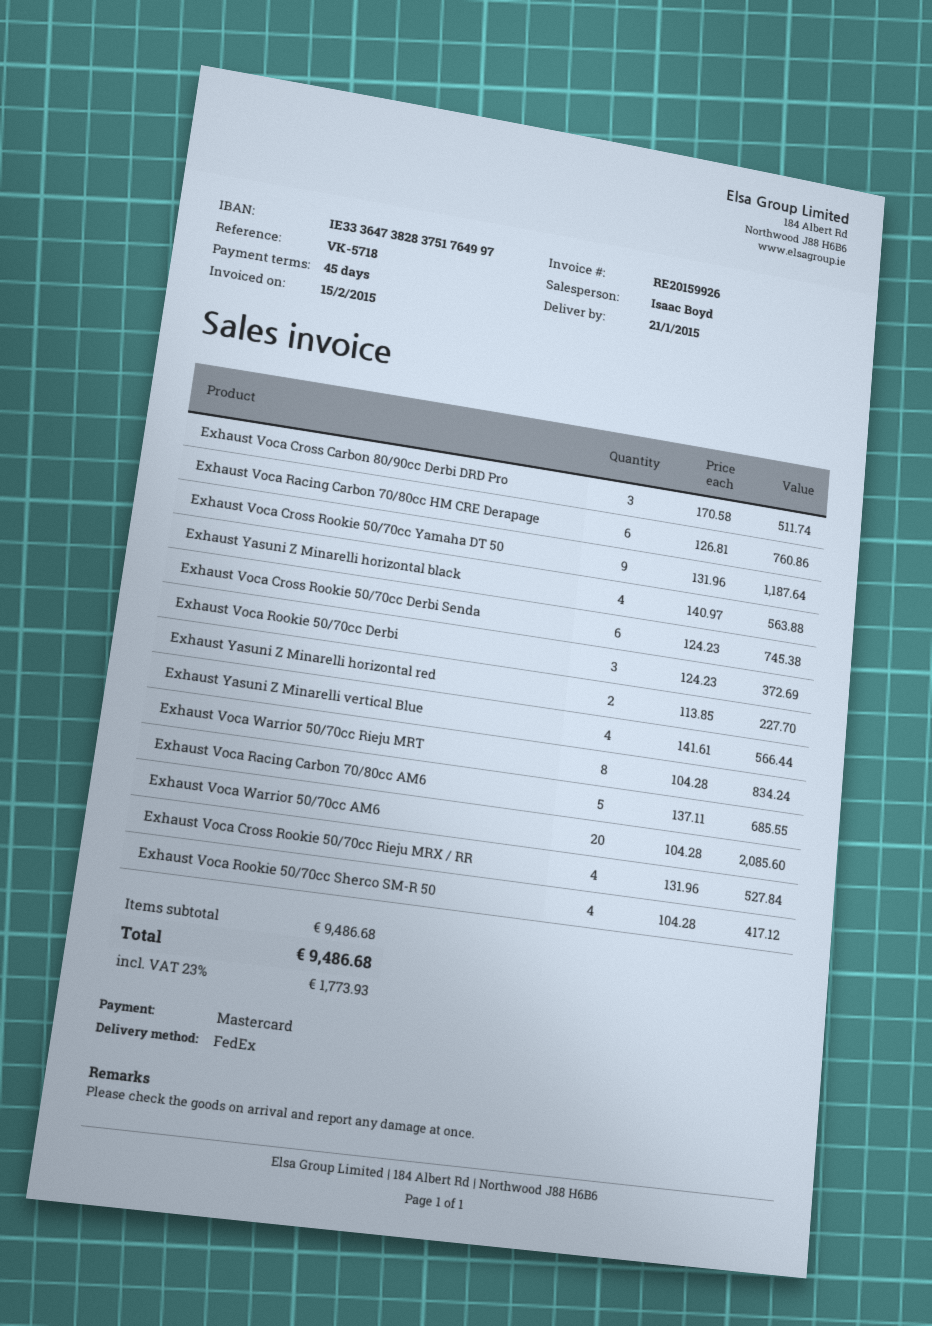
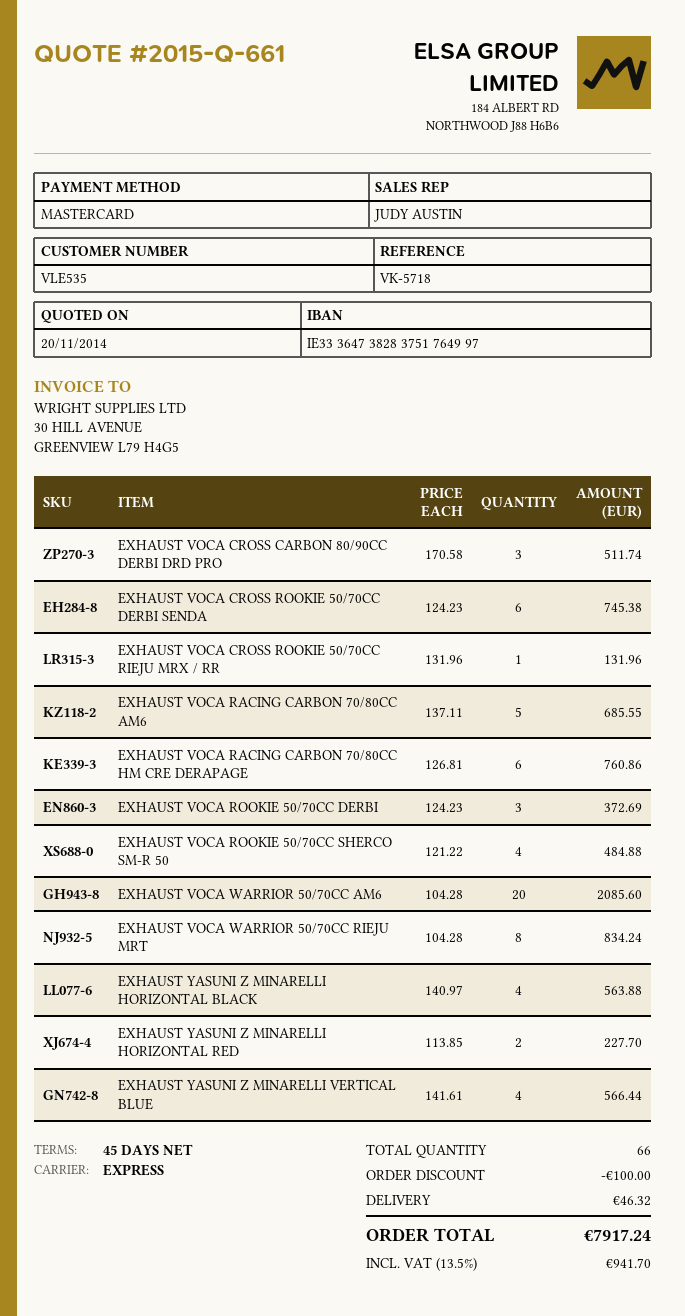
sales rep: Isaac Boyd -> JUDY AUSTIN
shipping method: FedEx -> express
Exhaust Voca Cross Rookie 50/70cc Yamaha DT 50: 9 x 131.96 = 1187.64 -> none
Exhaust Voca Cross Rookie 50/70cc Rieju MRX / RR: 4 x 131.96 = 527.84 -> 1 x 131.96 = 131.96
Exhaust Voca Rookie 50/70cc Sherco SM-R 50: 4 x 104.28 = 417.12 -> 4 x 121.22 = 484.88
discount: none -> 100.00
shipping: none -> 46.32
tax: 23% = 1773.93 -> 13.5% = 941.70
total: 9486.68 -> 7917.24

